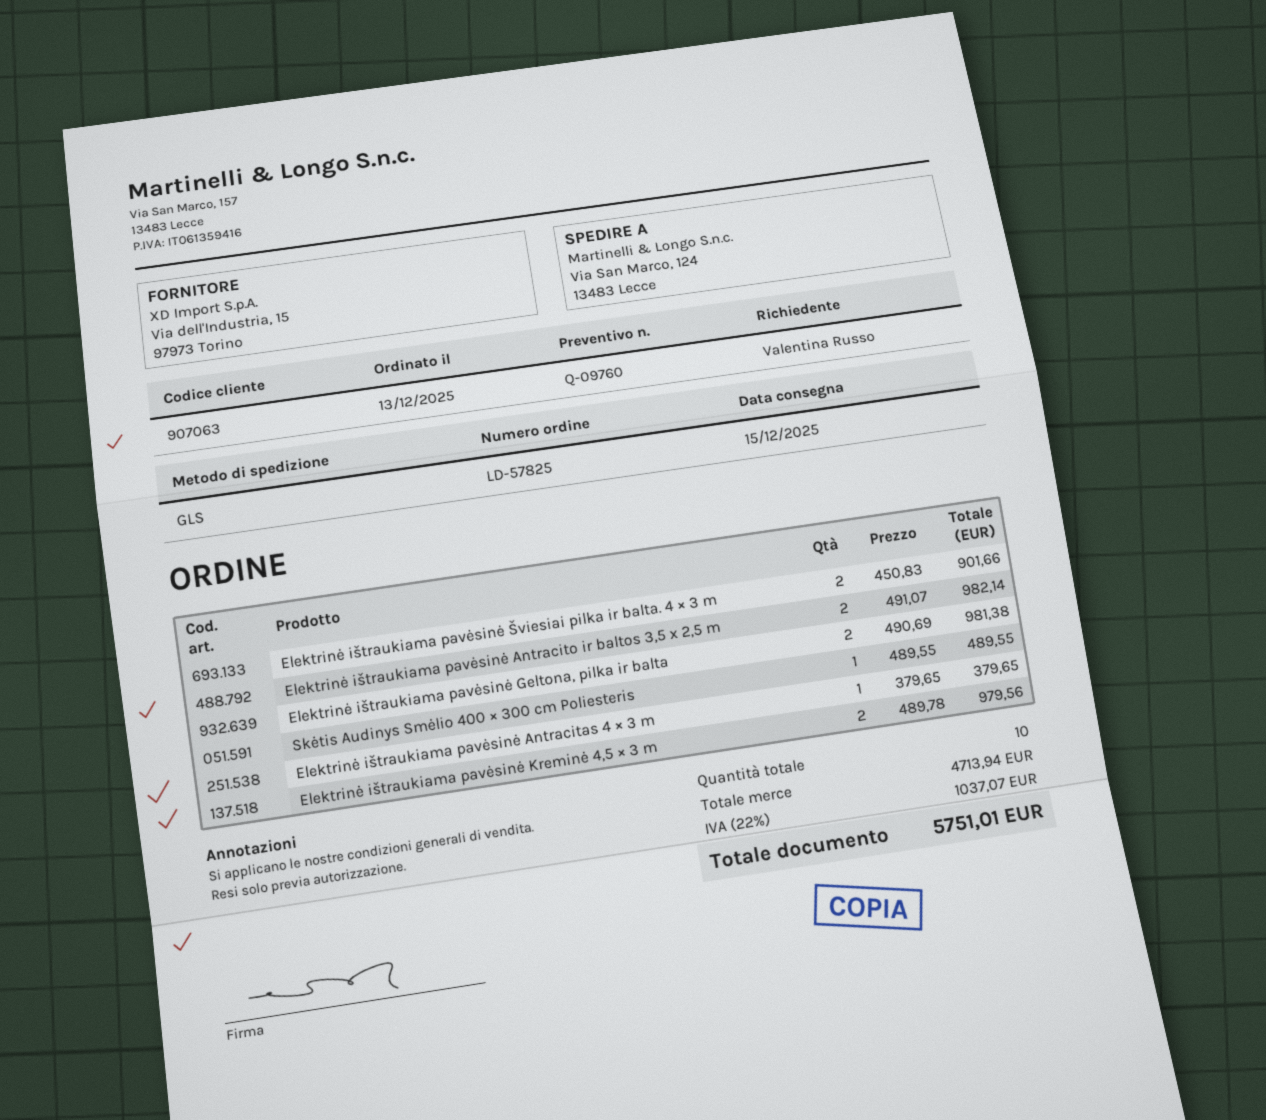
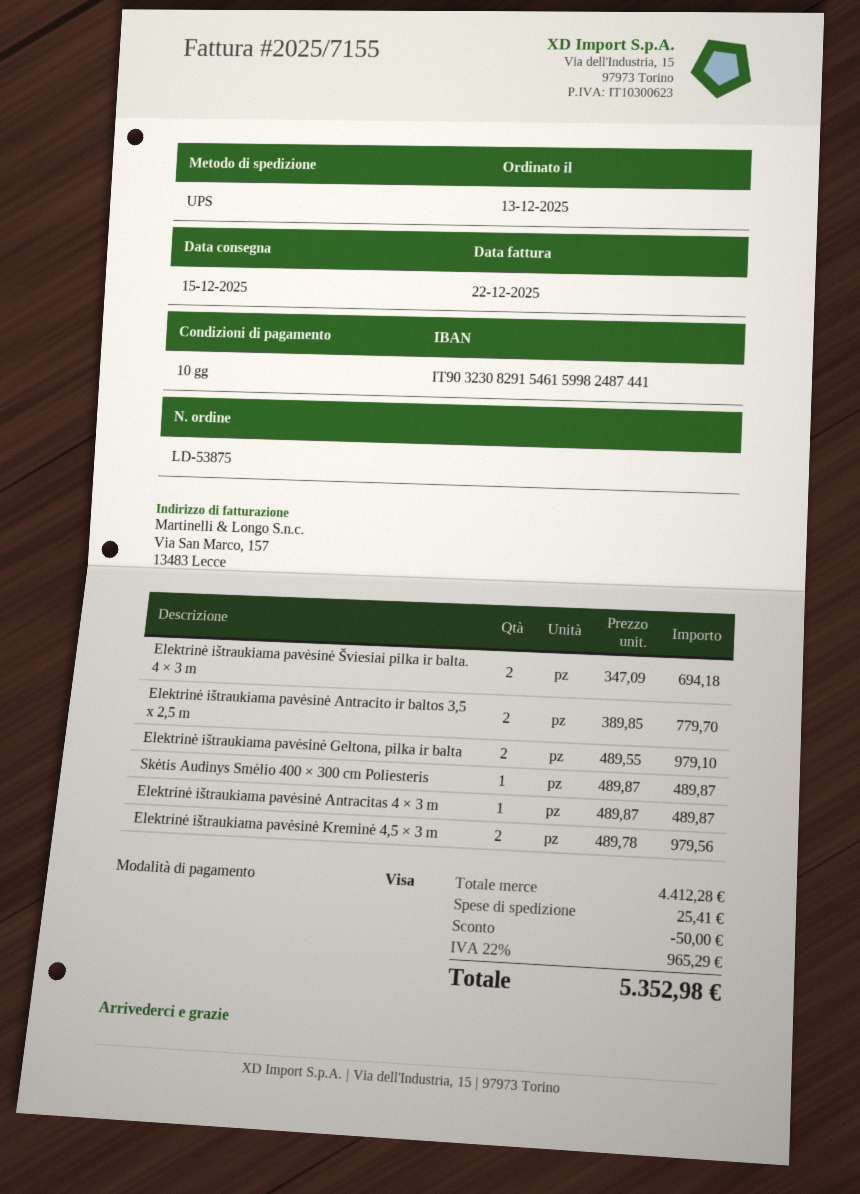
order number: LD-57825 -> LD-53875
shipping method: GLS -> UPS
Elektrinė ištraukiama pavėsinė Šviesiai pilka ir balta. 4 × 3 m: 2 x 450.83 = 901.66 -> 2 x 347.09 = 694.18
Elektrinė ištraukiama pavėsinė Antracito ir baltos 3,5 x 2,5 m: 2 x 491.07 = 982.14 -> 2 x 389.85 = 779.70
Elektrinė ištraukiama pavėsinė Geltona, pilka ir balta: 2 x 490.69 = 981.38 -> 2 x 489.55 = 979.10
Skėtis Audinys Smėlio 400 × 300 cm Poliesteris: 1 x 489.55 = 489.55 -> 1 x 489.87 = 489.87
Elektrinė ištraukiama pavėsinė Antracitas 4 × 3 m: 1 x 379.65 = 379.65 -> 1 x 489.87 = 489.87
subtotal: 4713.94 -> 4412.28
discount: none -> 50.00
shipping: none -> 25.41
tax: 22% = 1037.07 -> 22% = 965.29
total: 5751.01 -> 5352.98

